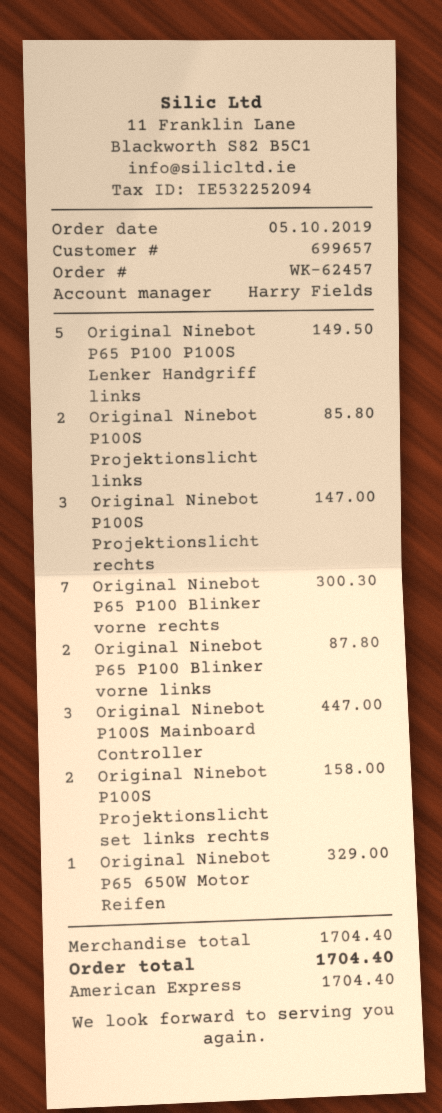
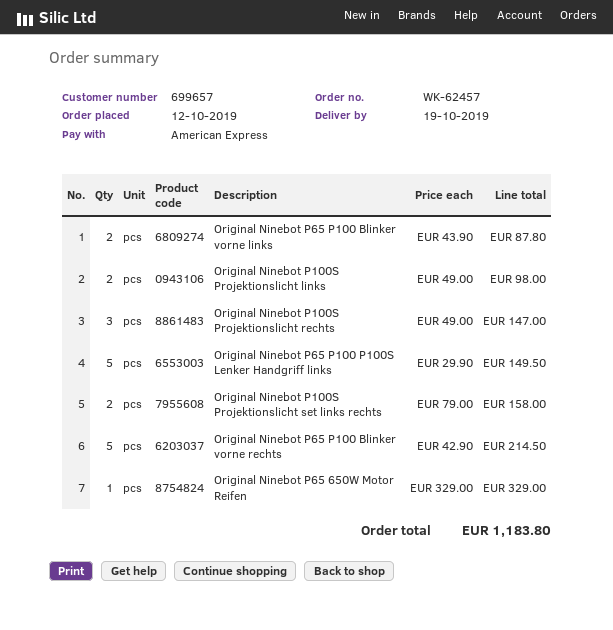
order date: 2019-10-05 -> 2019-10-12
Original Ninebot P100S Projektionslicht links: 2 for 85.80 -> 2 for 98.00
Original Ninebot P65 P100 Blinker vorne rechts: 7 for 300.30 -> 5 for 214.50
Original Ninebot P100S Mainboard Controller: 3 for 447.00 -> none
total: 1704.40 -> 1183.80

